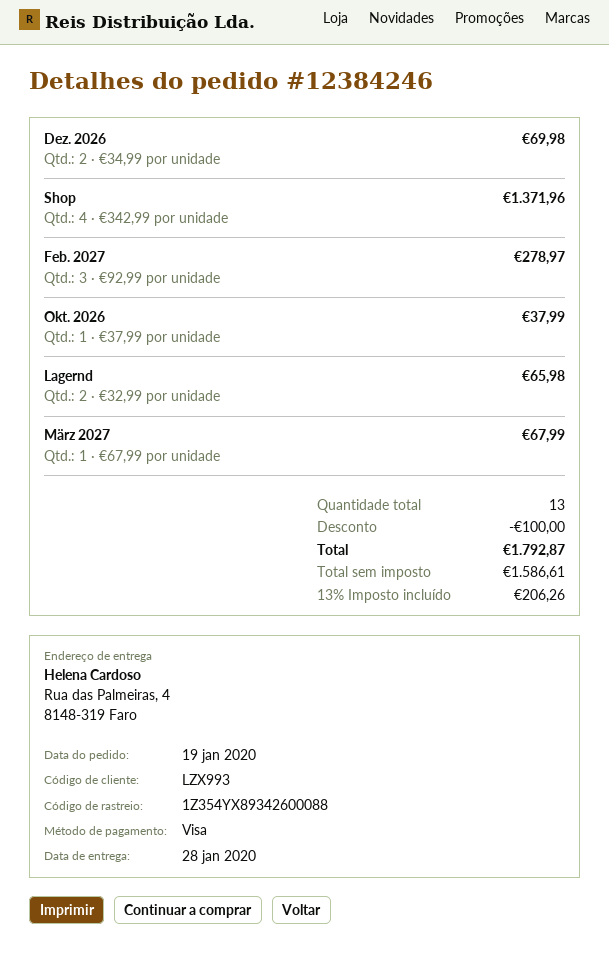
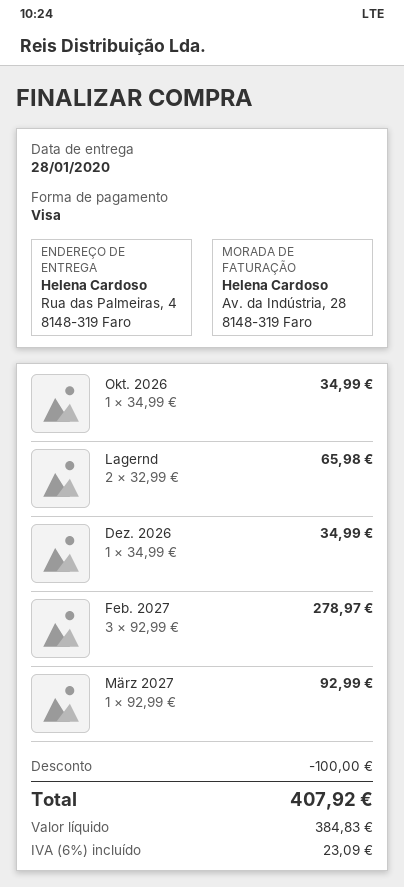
Dez. 2026: 2 x 34.99 = 69.98 -> 1 x 34.99 = 34.99
Shop: 4 x 342.99 = 1371.96 -> none
Okt. 2026: 1 x 37.99 = 37.99 -> 1 x 34.99 = 34.99
März 2027: 1 x 67.99 = 67.99 -> 1 x 92.99 = 92.99
net: 1586.61 -> 384.83
tax: 13% = 206.26 -> 6% = 23.09
total: 1792.87 -> 407.92

